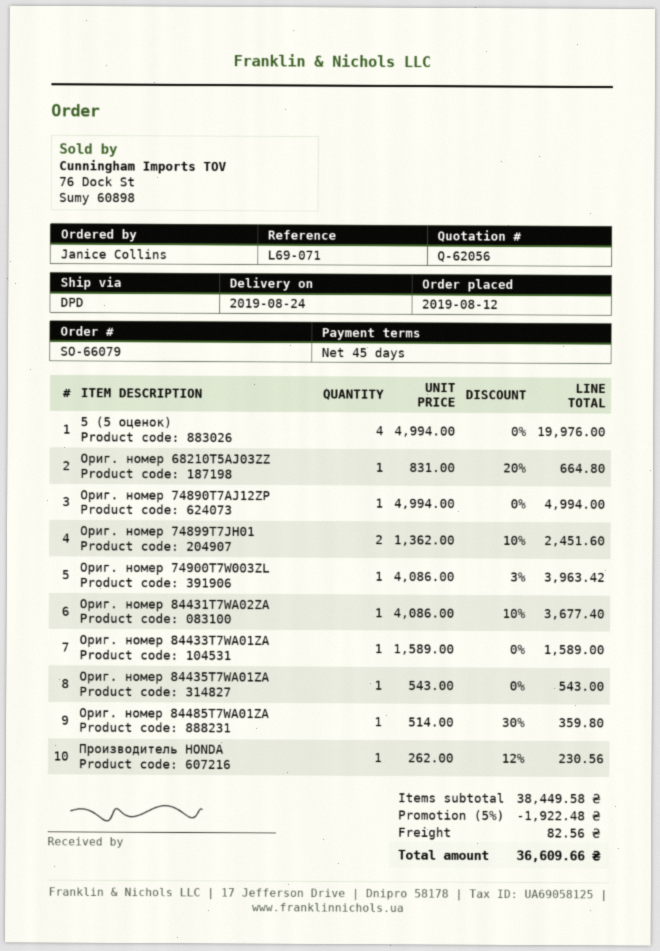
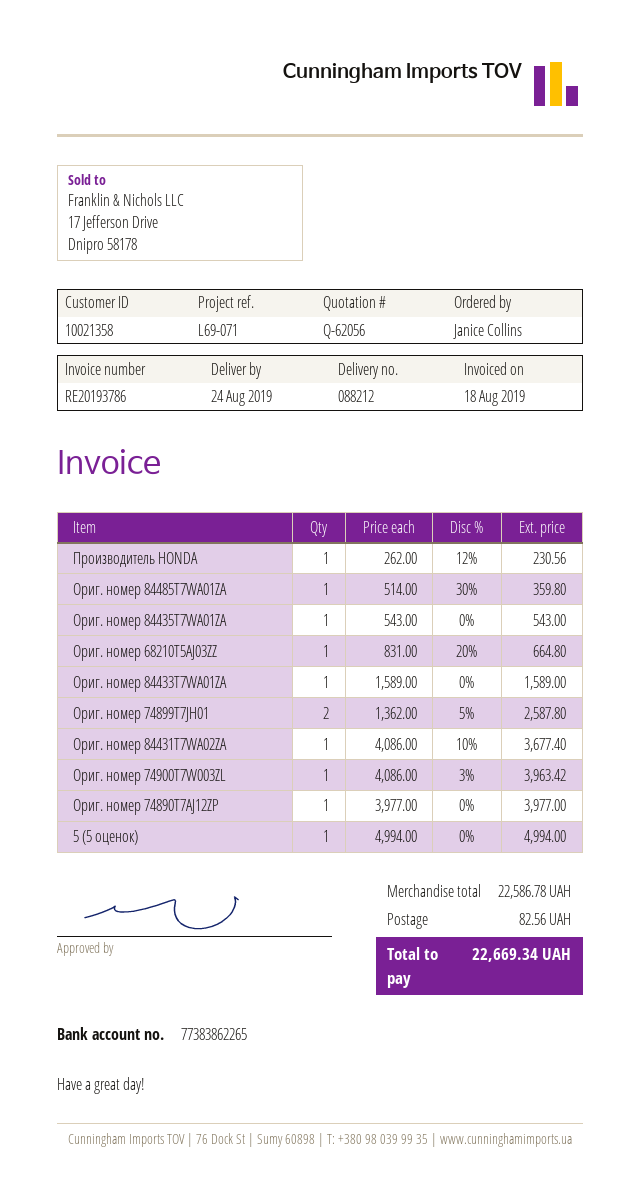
5 (5 оценок): 4 x 4994.00 = 19976.00 -> 1 x 4994.00 = 4994.00
Ориг. номер 74890T7AJ12ZP: 1 x 4994.00 = 4994.00 -> 1 x 3977.00 = 3977.00
Ориг. номер 74899T7JH01: 2 x 1362.00 - 10% = 2451.60 -> 2 x 1362.00 - 5% = 2587.80
subtotal: 38449.58 -> 22586.78
discount: 5% = 1922.48 -> none
total: 36609.66 -> 22669.34

